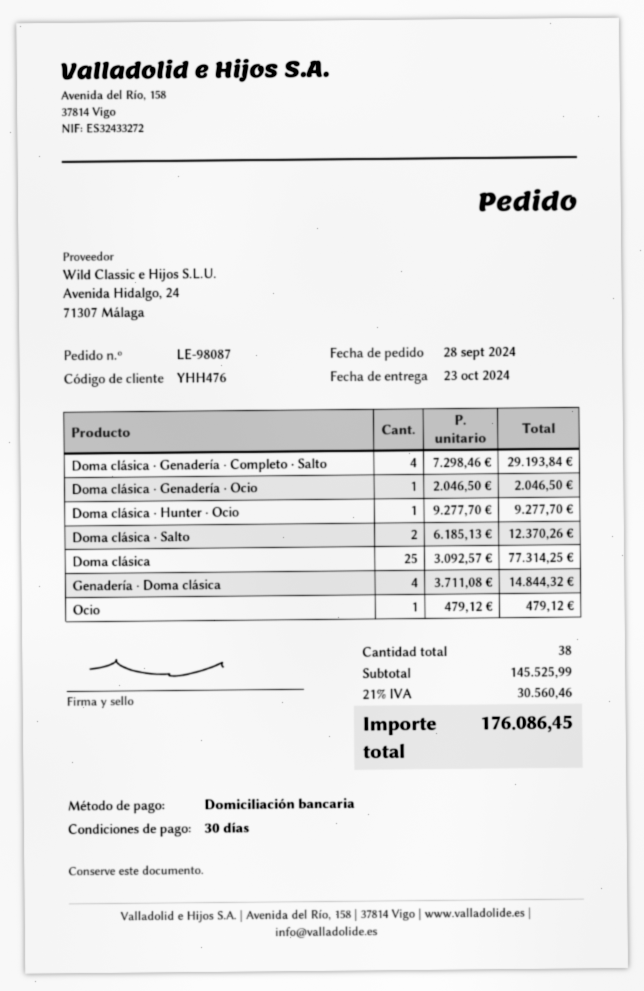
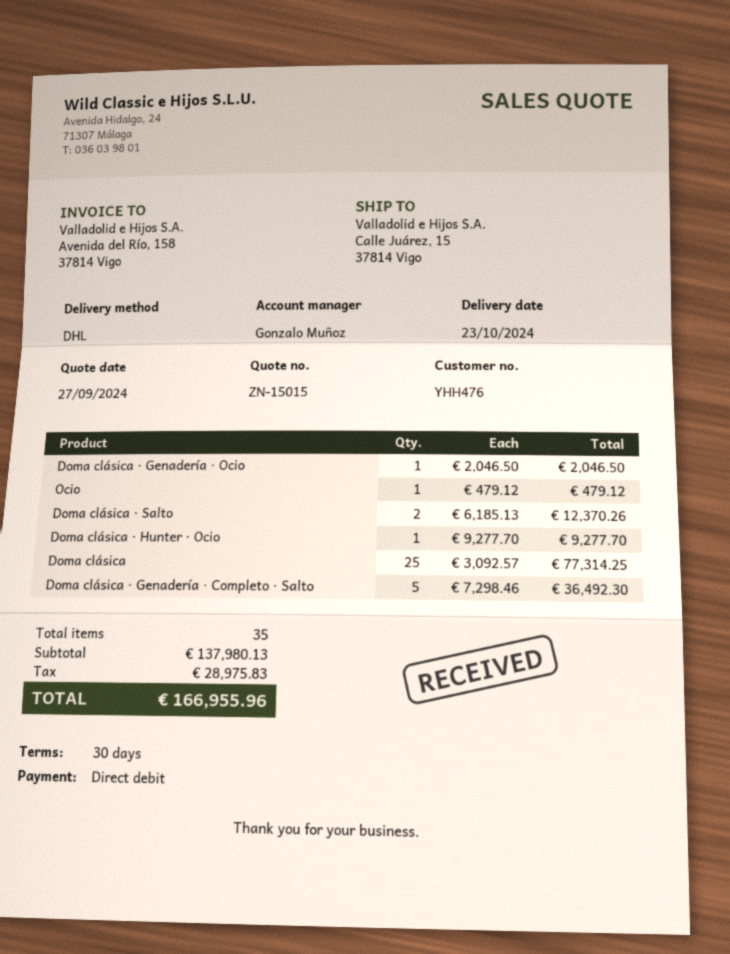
Doma clásica · Genadería · Completo · Salto: 4 x 7298.46 = 29193.84 -> 5 x 7298.46 = 36492.30
Genadería · Doma clásica: 4 x 3711.08 = 14844.32 -> none
total quantity: 38 -> 35
subtotal: 145525.99 -> 137980.13
tax: 30560.46 -> 28975.83
total: 176086.45 -> 166955.96

